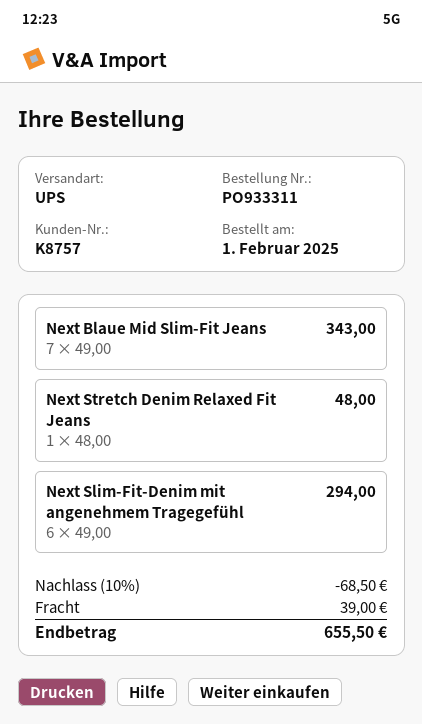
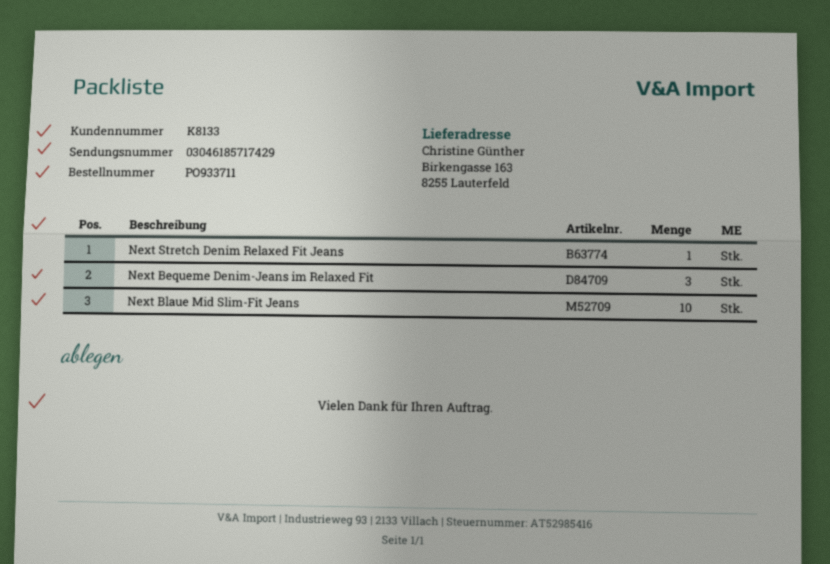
order number: PO933311 -> PO933711
customer number: K8757 -> K8133
Next Blaue Mid Slim-Fit Jeans: 7 -> 10
Next Slim-Fit-Denim mit angenehmem Tragegefühl: 6 -> none
Next Bequeme Denim-Jeans im Relaxed Fit: none -> 3

